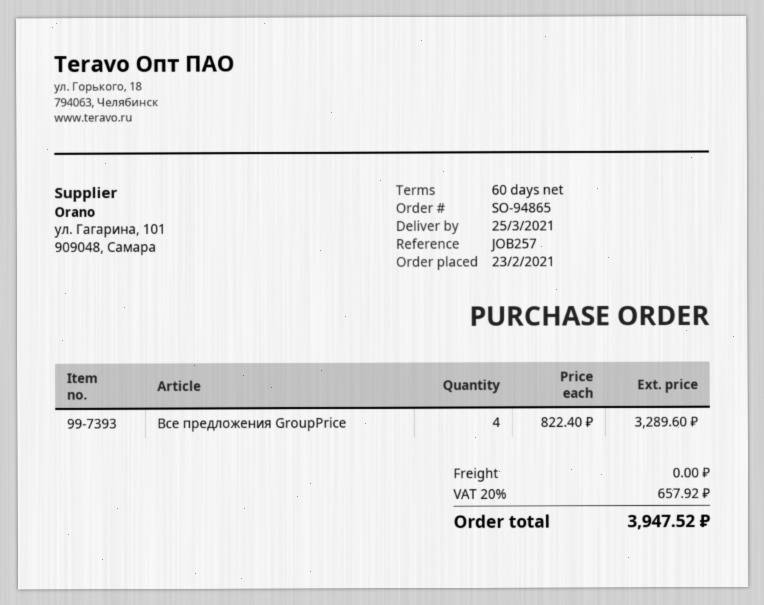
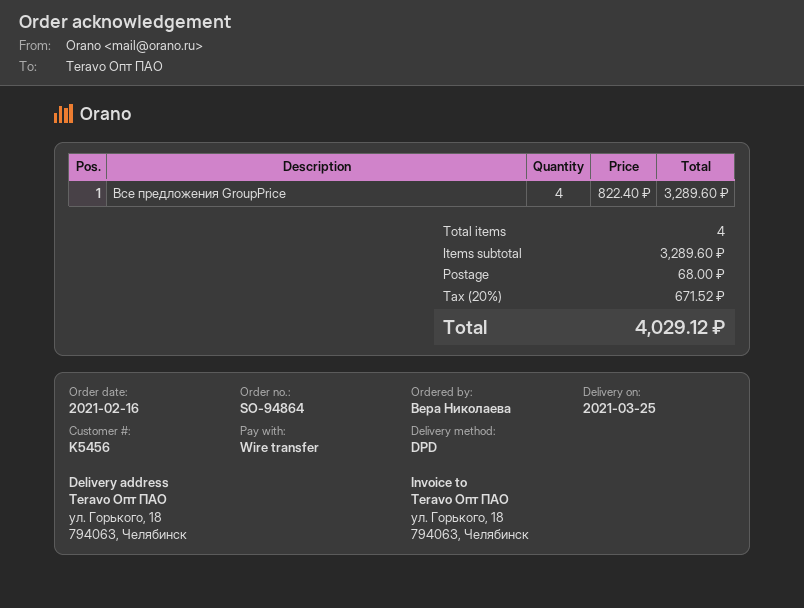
order number: SO-94865 -> SO-94864
order date: 2021-02-23 -> 2021-02-16
shipping: 0.00 -> 68.00
tax: 20% = 657.92 -> 20% = 671.52
total: 3947.52 -> 4029.12

